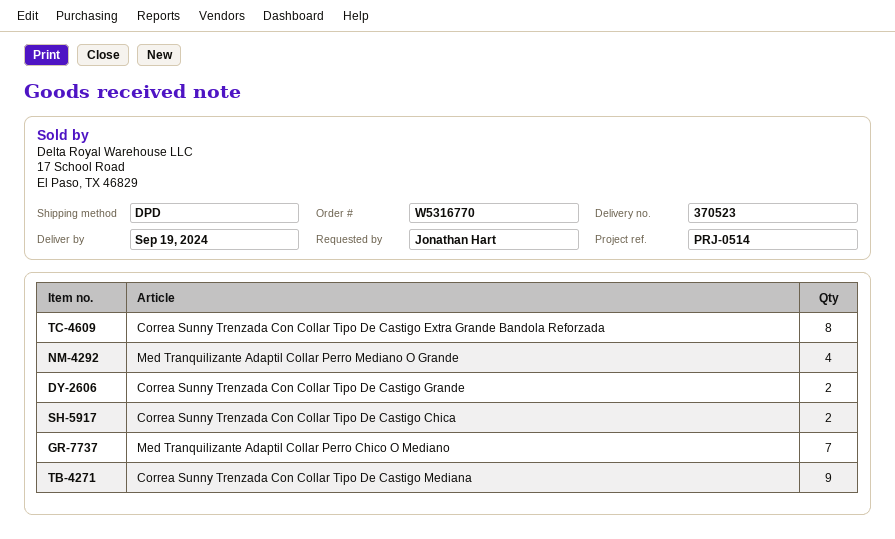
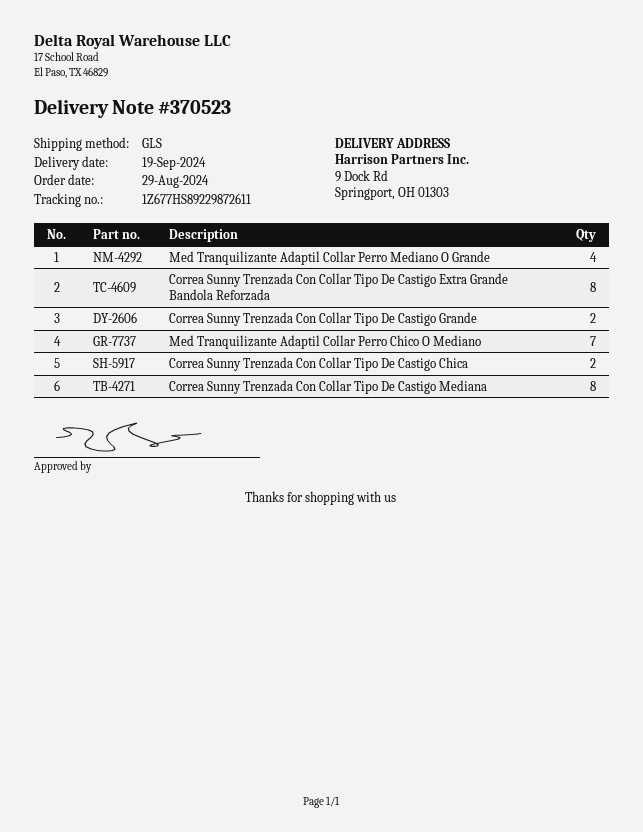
shipping method: DPD -> GLS
Correa Sunny Trenzada Con Collar Tipo De Castigo Mediana: 9 -> 8

